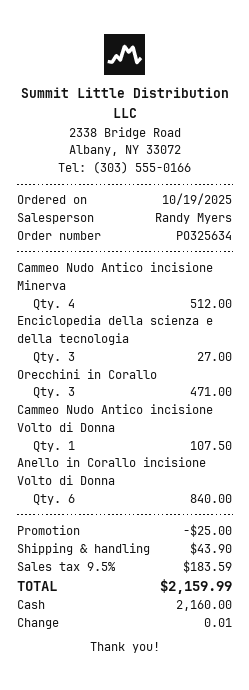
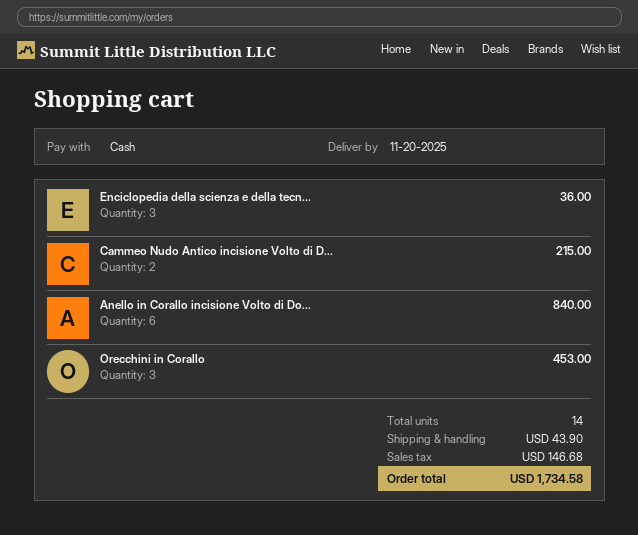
Cammeo Nudo Antico incisione Minerva: 4 for 512.00 -> none
Enciclopedia della scienza e della tecnologia: 3 for 27.00 -> 3 for 36.00
Orecchini in Corallo: 3 for 471.00 -> 3 for 453.00
Cammeo Nudo Antico incisione Volto di Donna: 1 for 107.50 -> 2 for 215.00
discount: 25.00 -> none
tax: 183.59 -> 146.68
total: 2159.99 -> 1734.58

